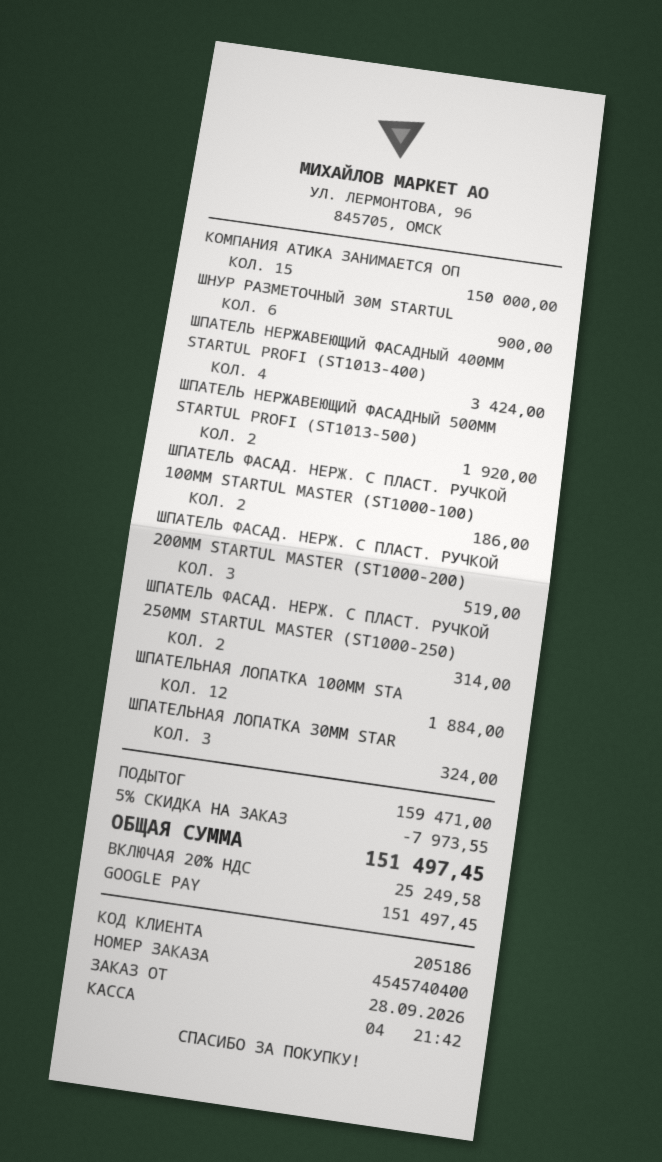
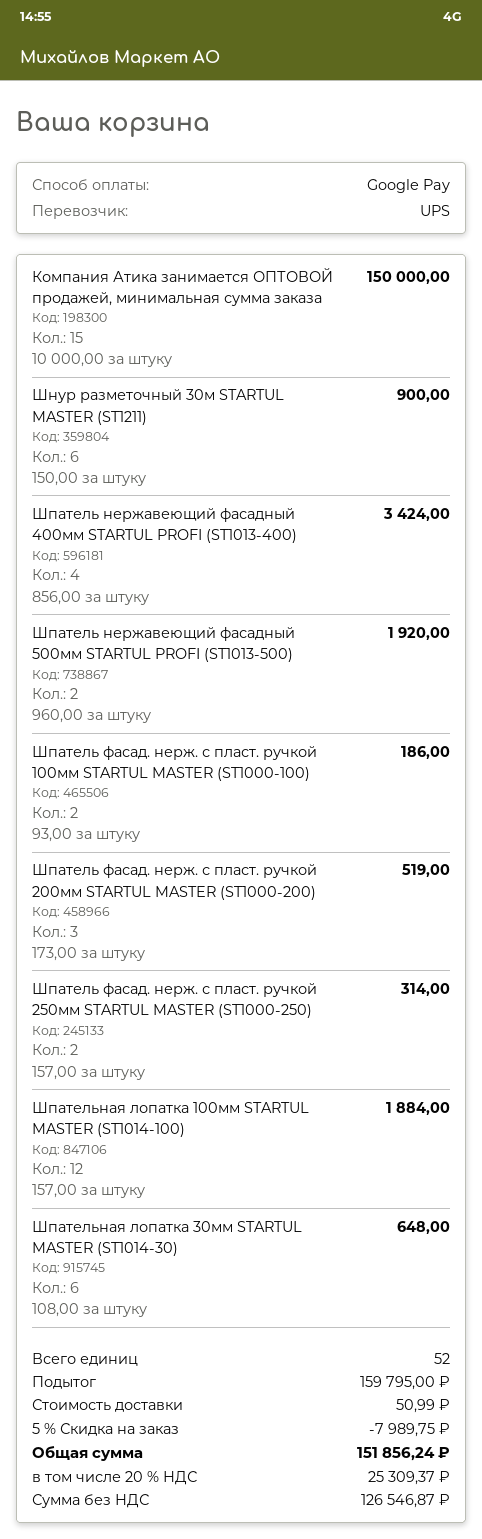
ШПАТЕЛЬНАЯ ЛОПАТКА 30ММ STAR: 3 for 324.00 -> 6 for 648.00
subtotal: 159471.00 -> 159795.00
discount: 5% = 7973.55 -> 5% = 7989.75
shipping: none -> 50.99
tax: 20% = 25249.58 -> 20% = 25309.37
total: 151497.45 -> 151856.24

